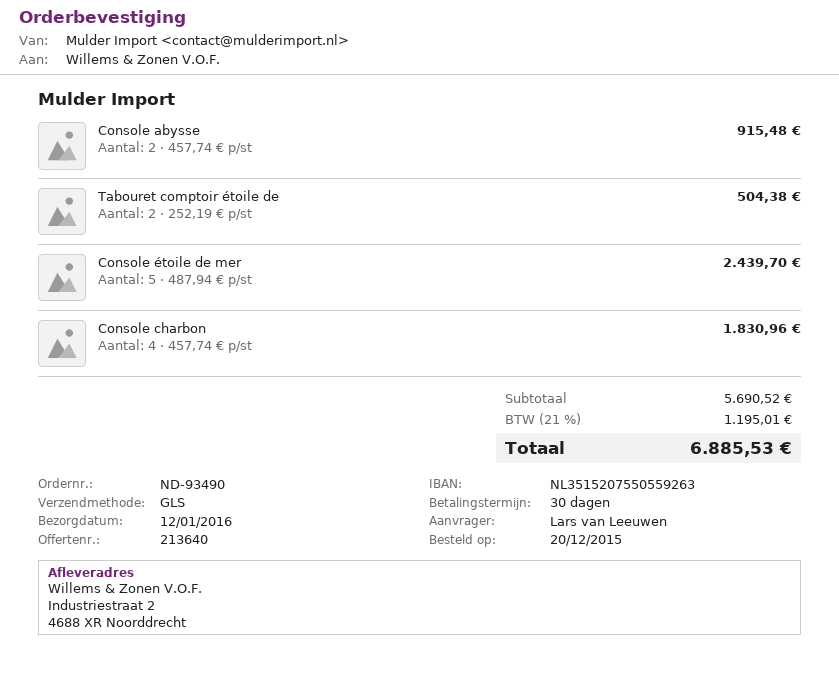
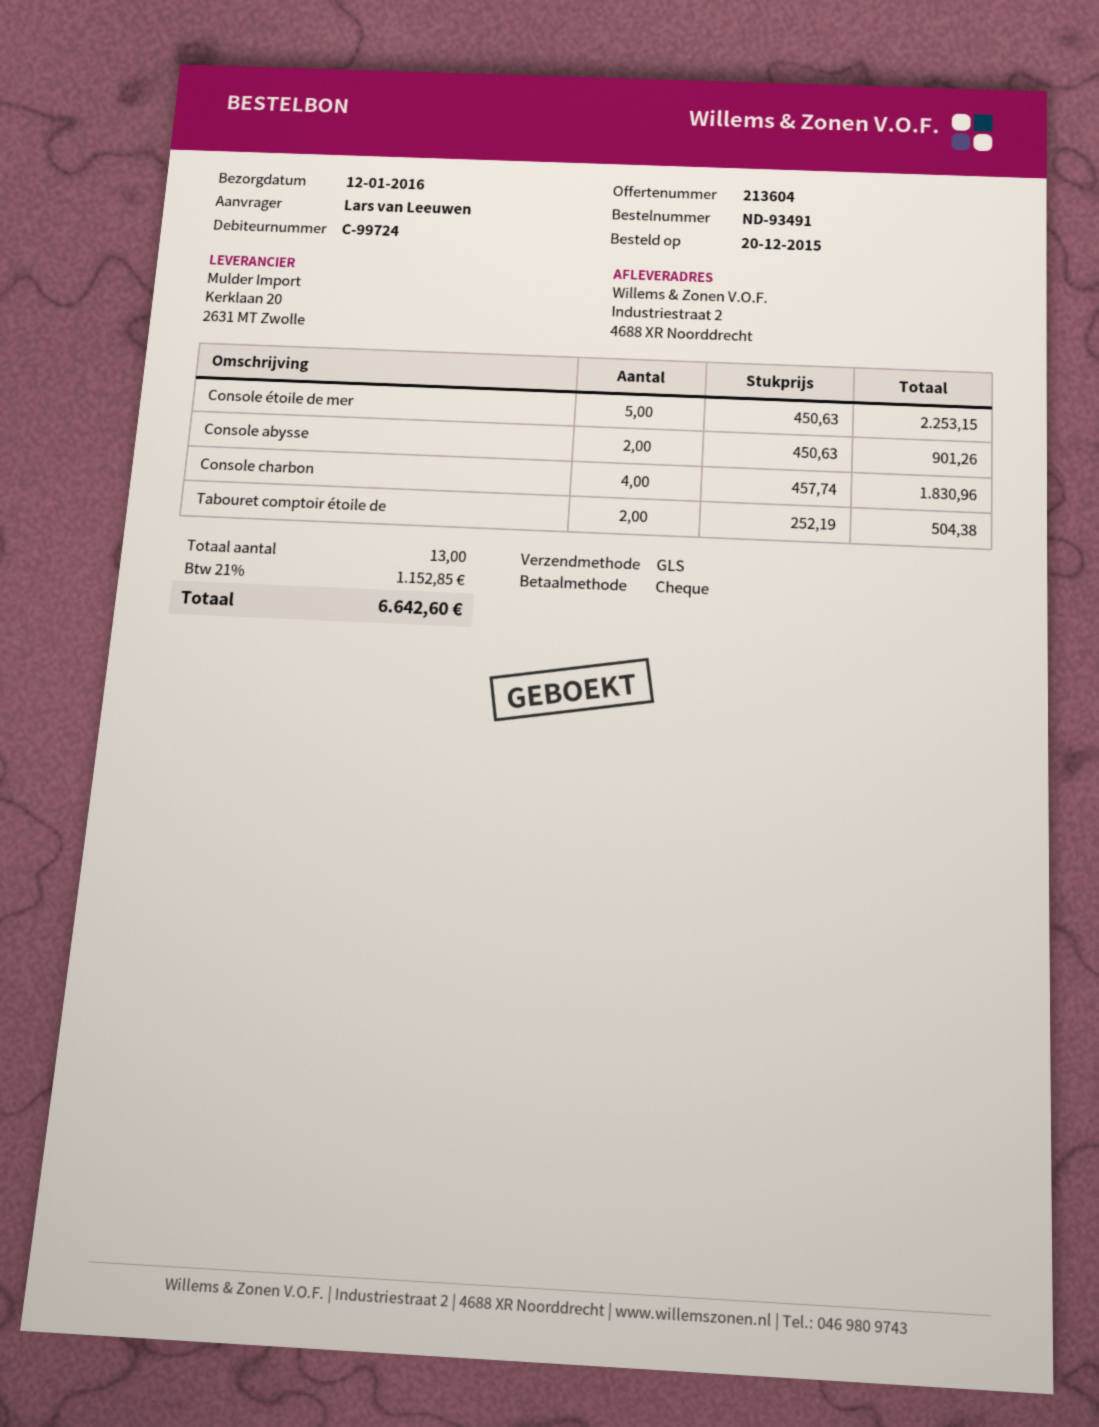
quote number: 213640 -> 213604
order number: ND-93490 -> ND-93491
Console abysse: 2 x 457.74 = 915.48 -> 2 x 450.63 = 901.26
Console étoile de mer: 5 x 487.94 = 2439.70 -> 5 x 450.63 = 2253.15
tax: 21% = 1195.01 -> 21% = 1152.85
total: 6885.53 -> 6642.60

